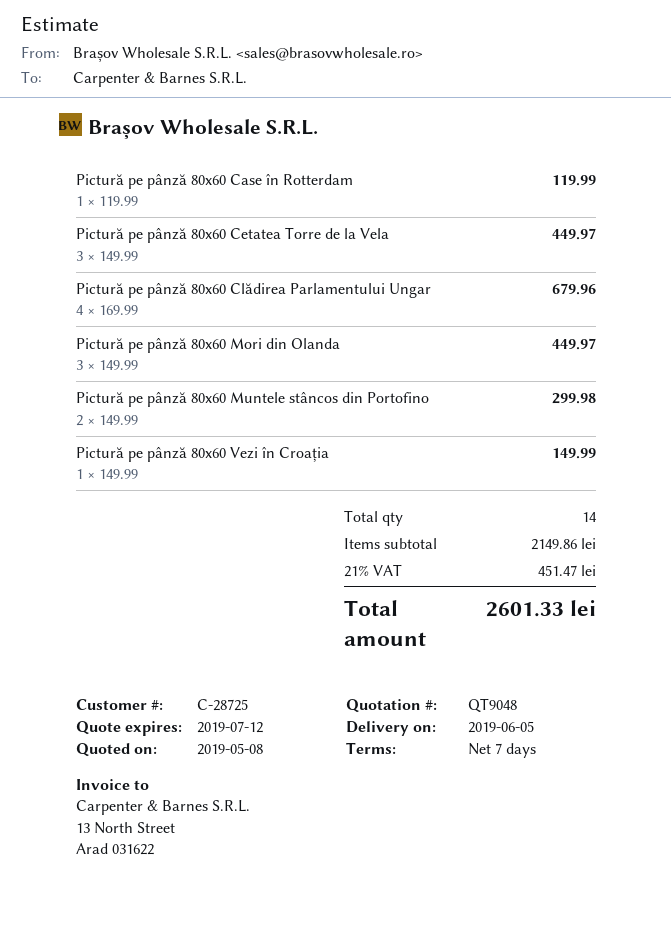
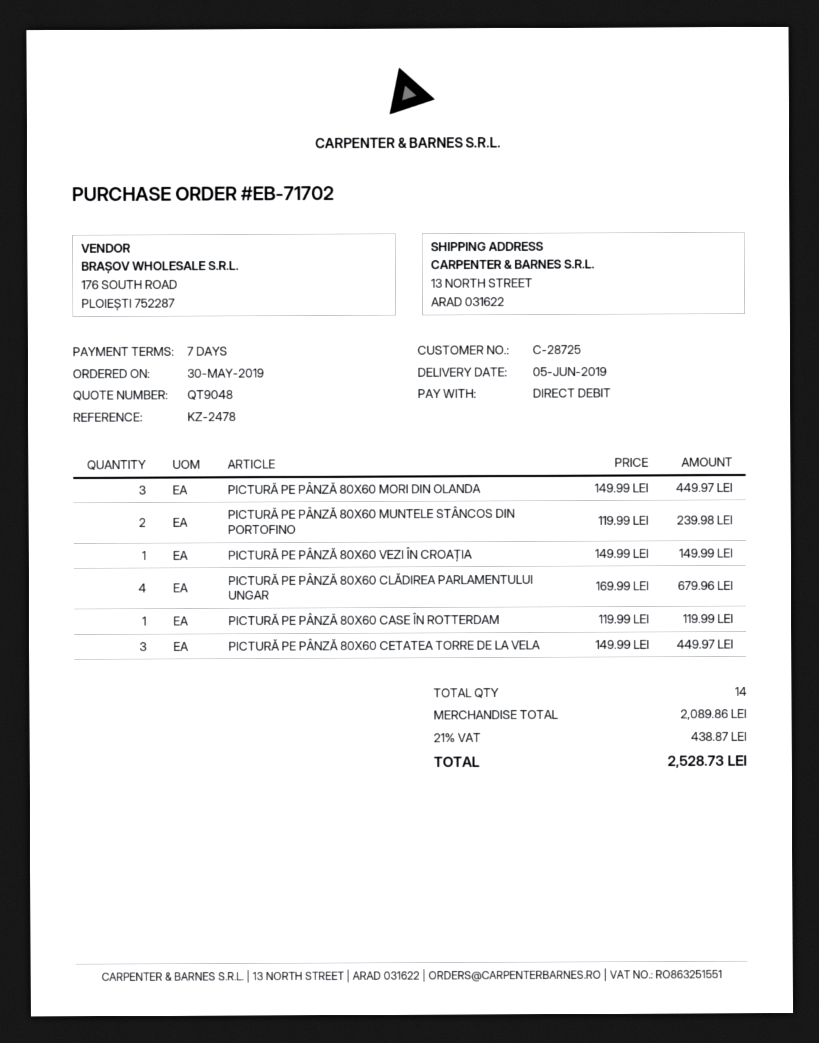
Pictură pe pânză 80x60 Muntele stâncos din Portofino: 2 x 149.99 = 299.98 -> 2 x 119.99 = 239.98
subtotal: 2149.86 -> 2089.86
tax: 21% = 451.47 -> 21% = 438.87
total: 2601.33 -> 2528.73

